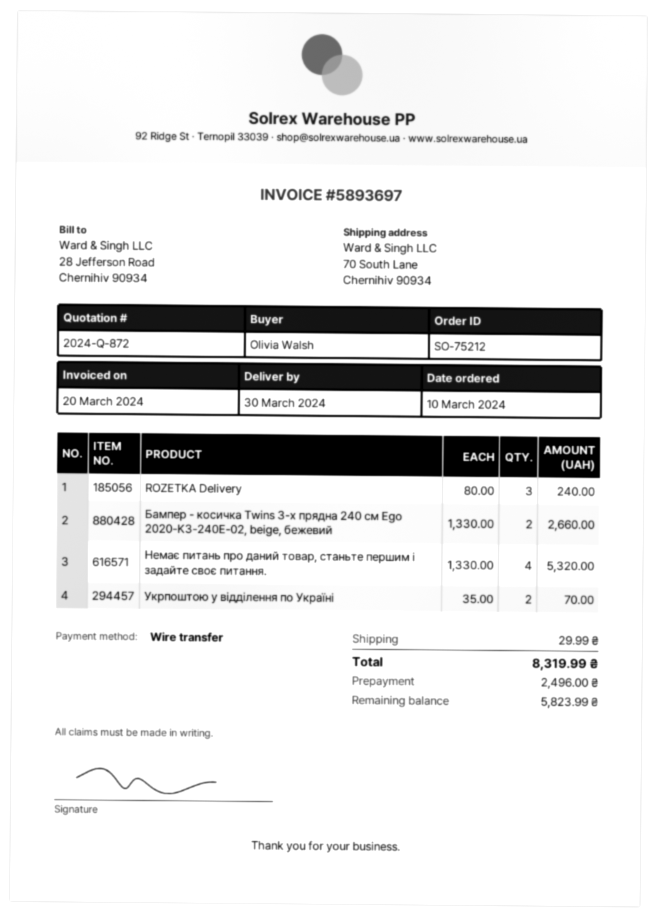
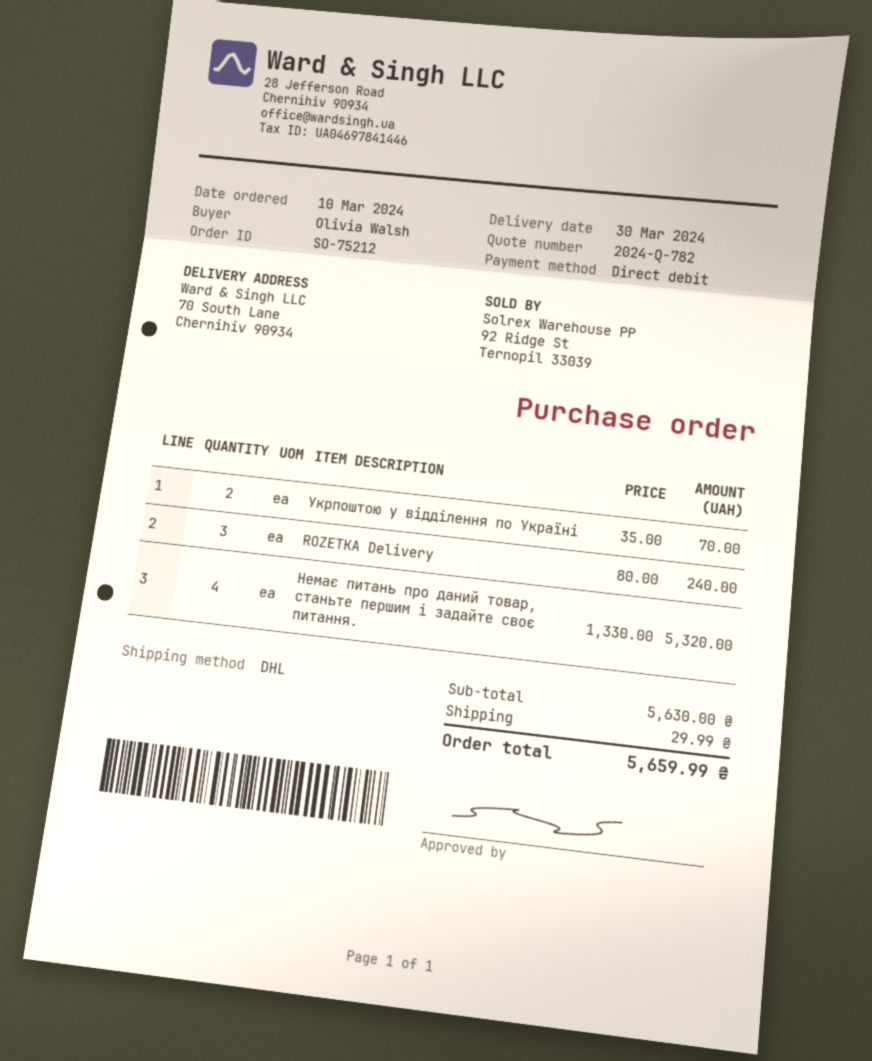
quote number: 2024-Q-872 -> 2024-Q-782
payment method: bank transfer -> direct debit
Бампер - косичка Twins 3-х прядна 240 см Ego 2020-K3-240E-02, beige, бежевий: 2 x 1330.00 = 2660.00 -> none
total: 8319.99 -> 5659.99

